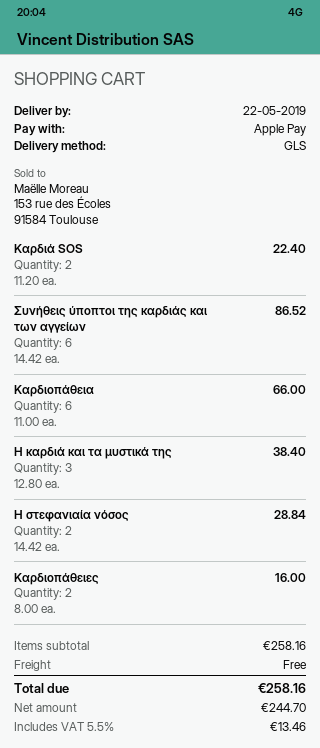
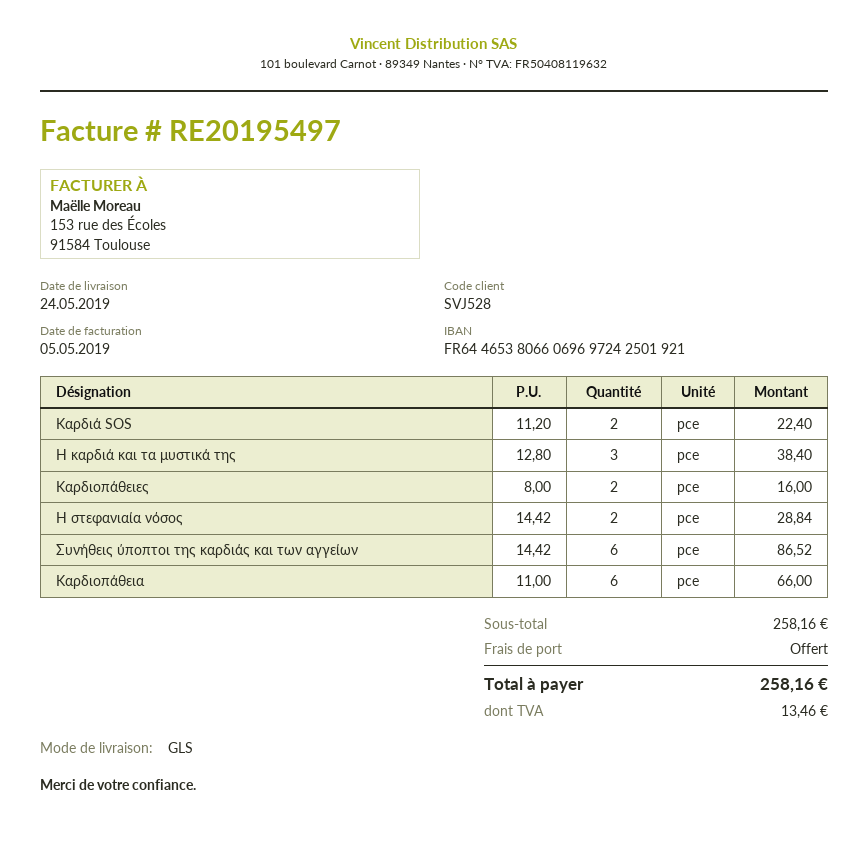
delivery date: 2019-05-22 -> 2019-05-24

